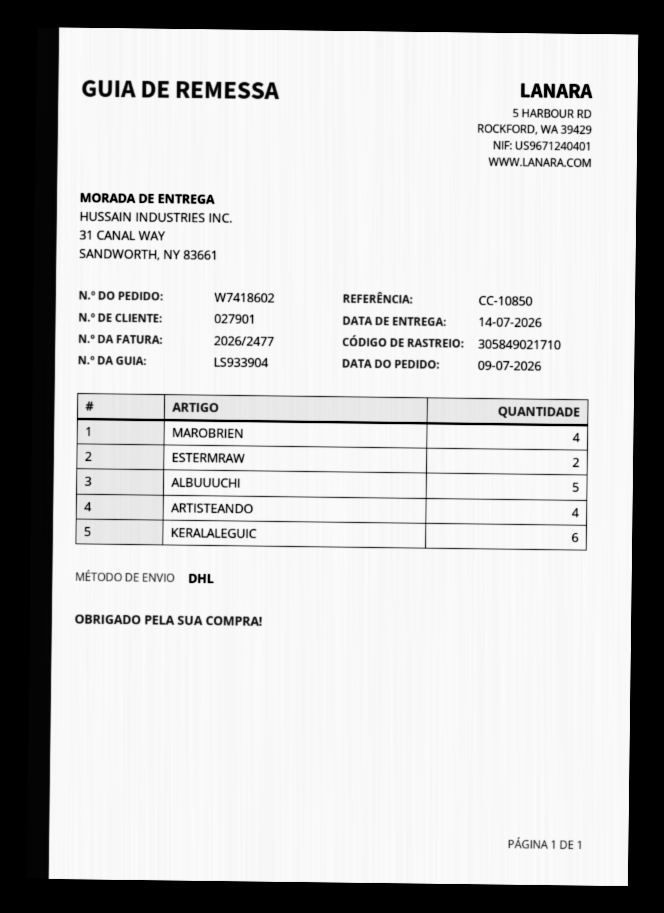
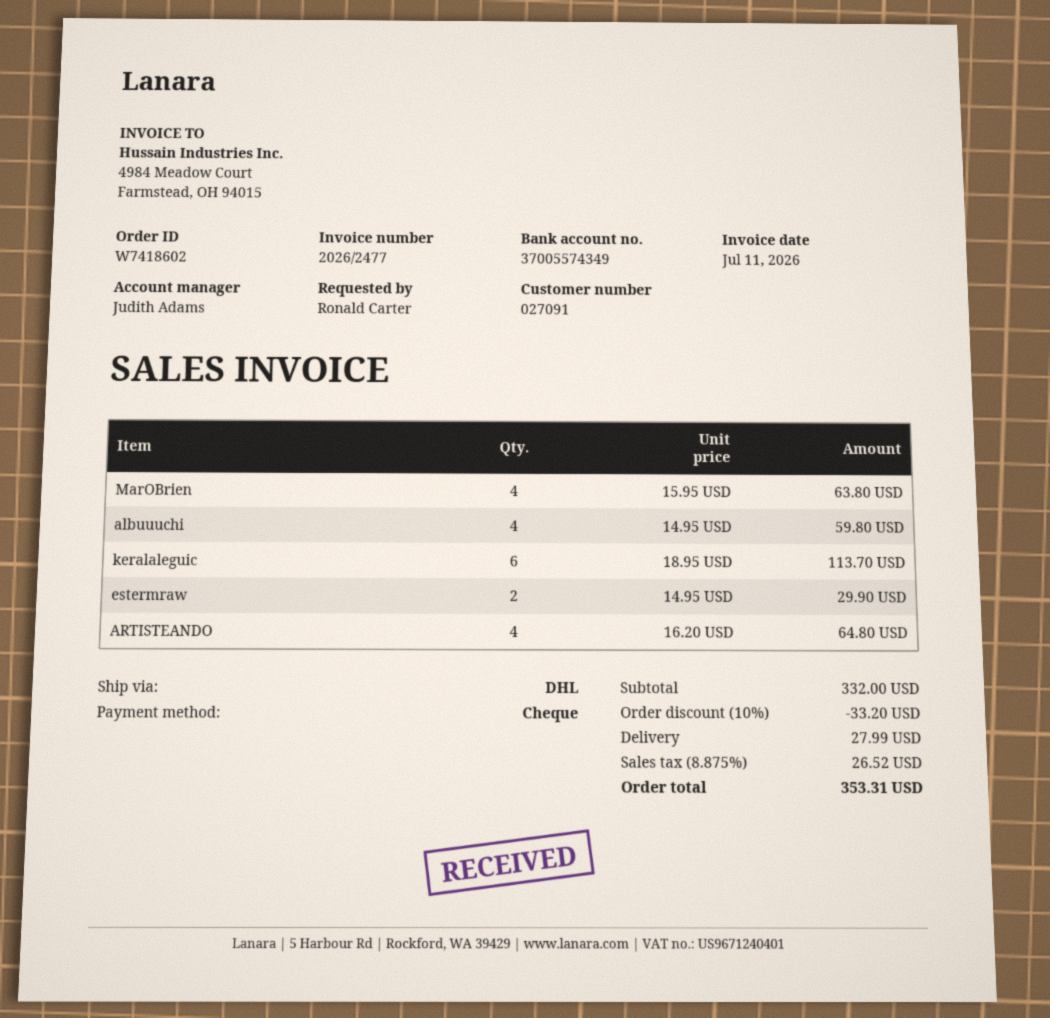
customer number: 027901 -> 027091
ALBUUUCHI: 5 -> 4

